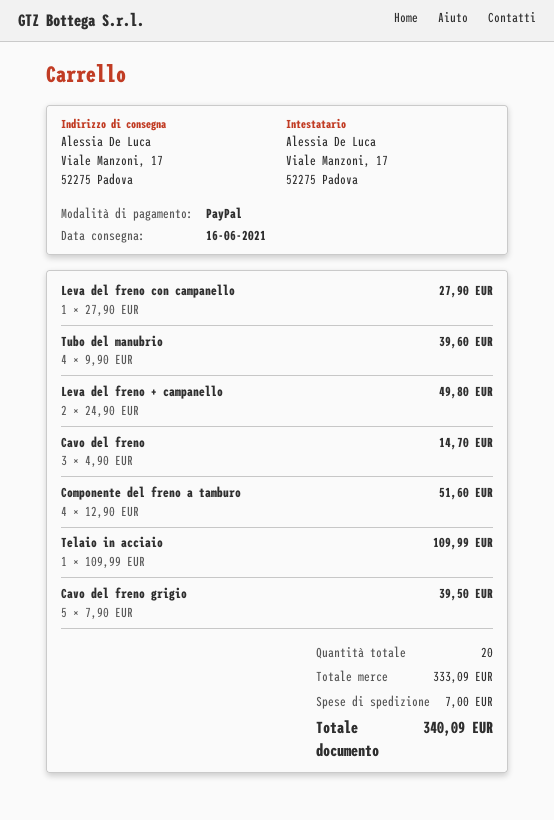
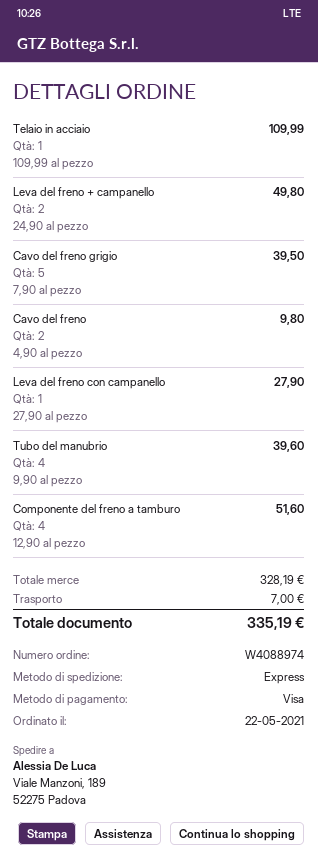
payment method: PayPal -> Visa
ship to: Viale Manzoni, 17, 52275 Padova -> Viale Manzoni, 189, 52275 Padova
Cavo del freno: 3 x 4.90 = 14.70 -> 2 x 4.90 = 9.80
subtotal: 333.09 -> 328.19
total: 340.09 -> 335.19

